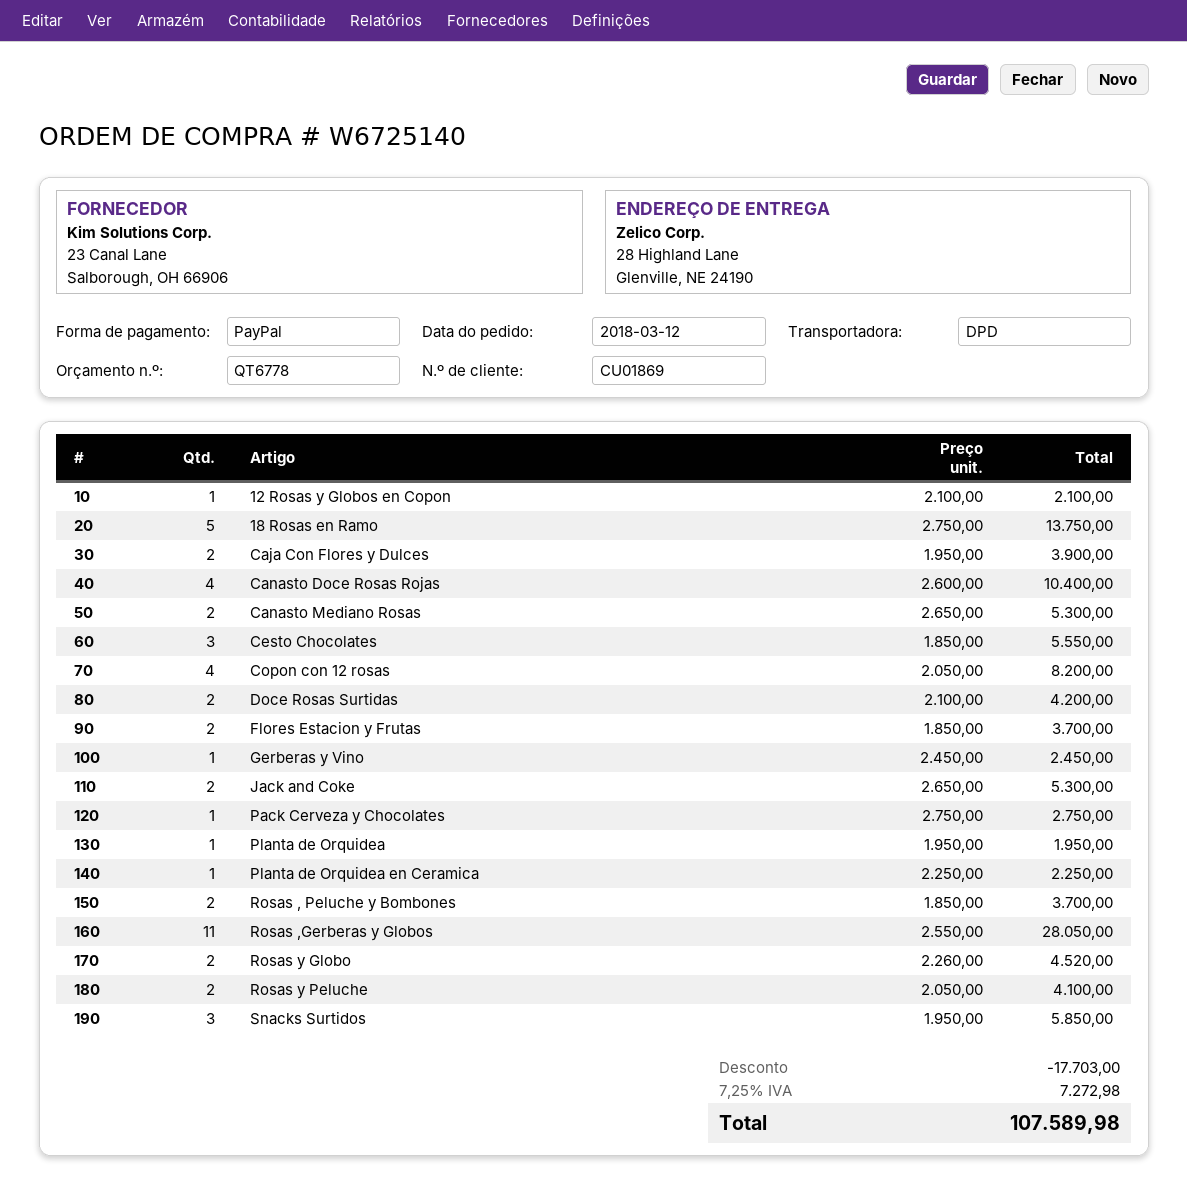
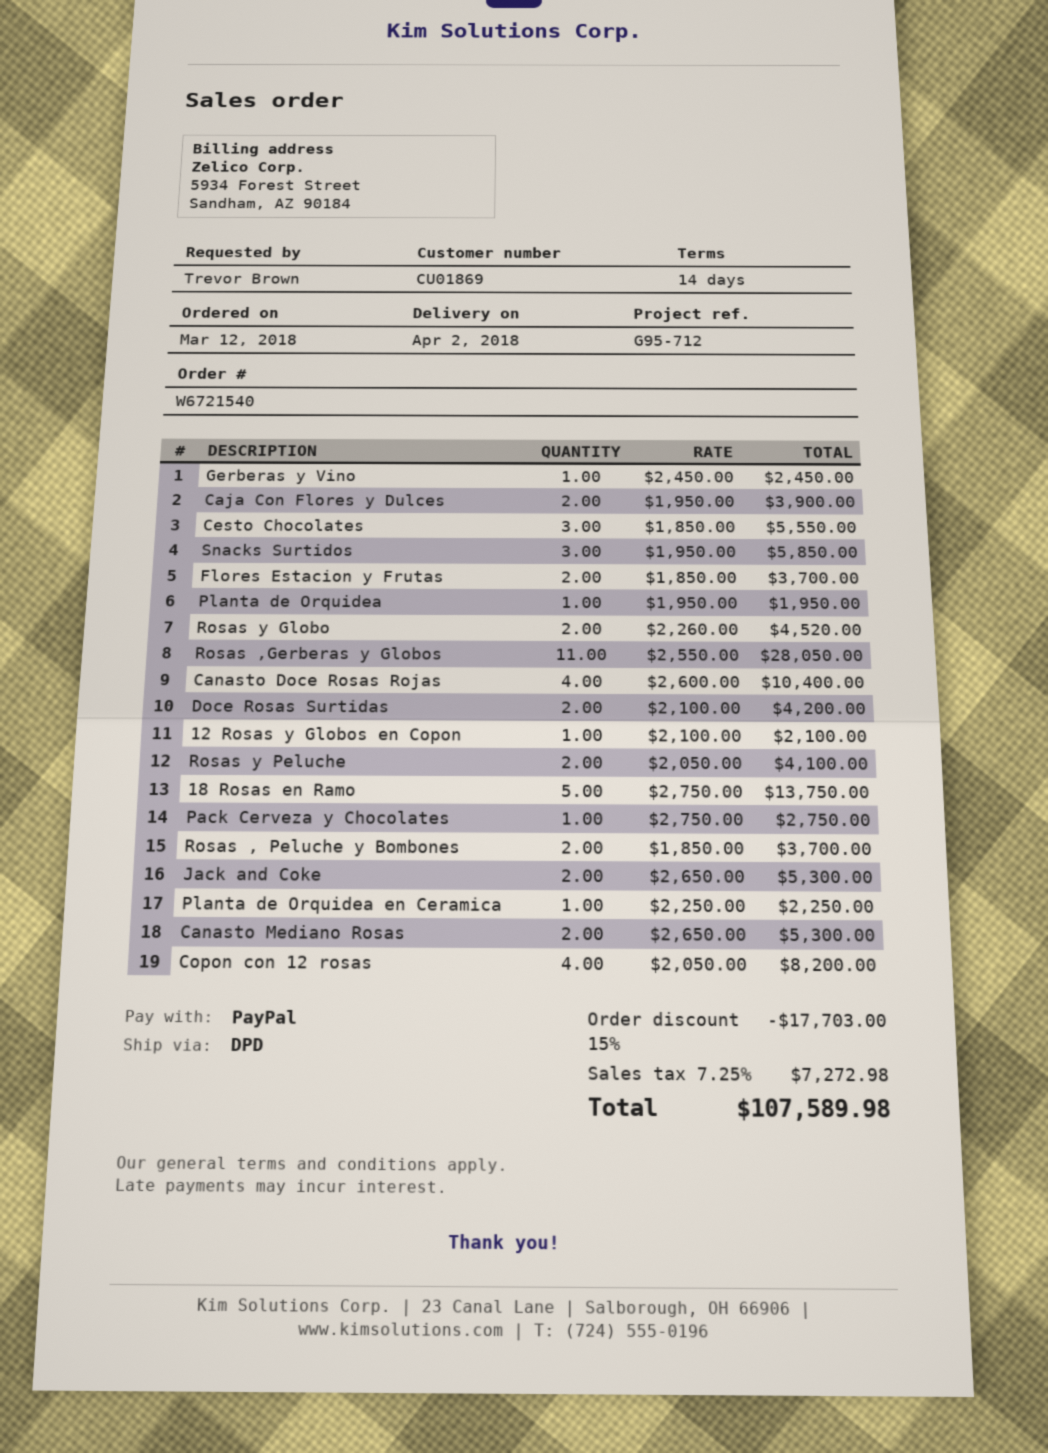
order number: W6725140 -> W6721540

